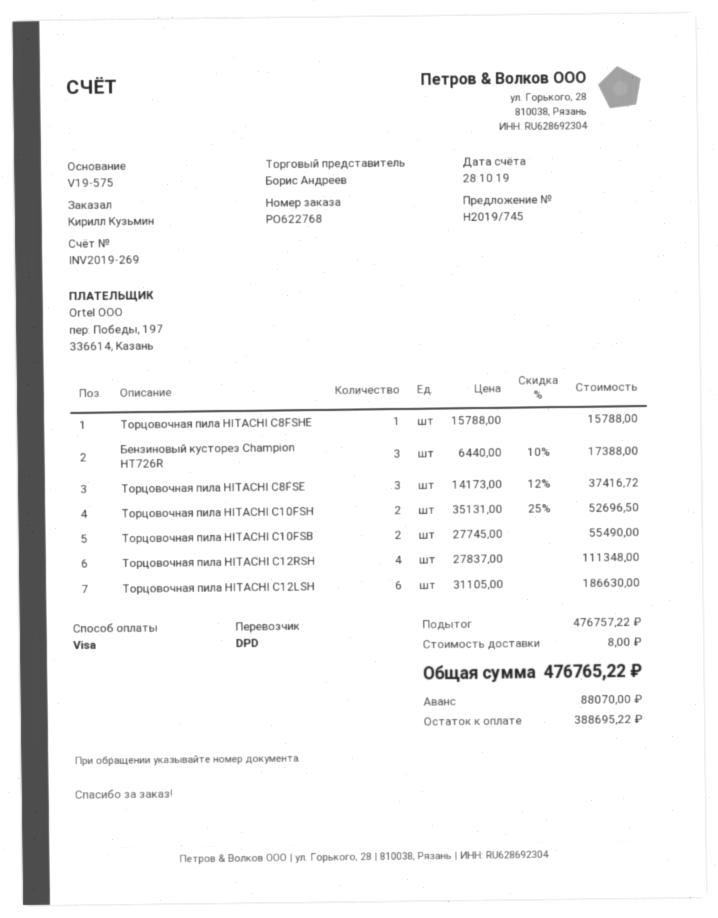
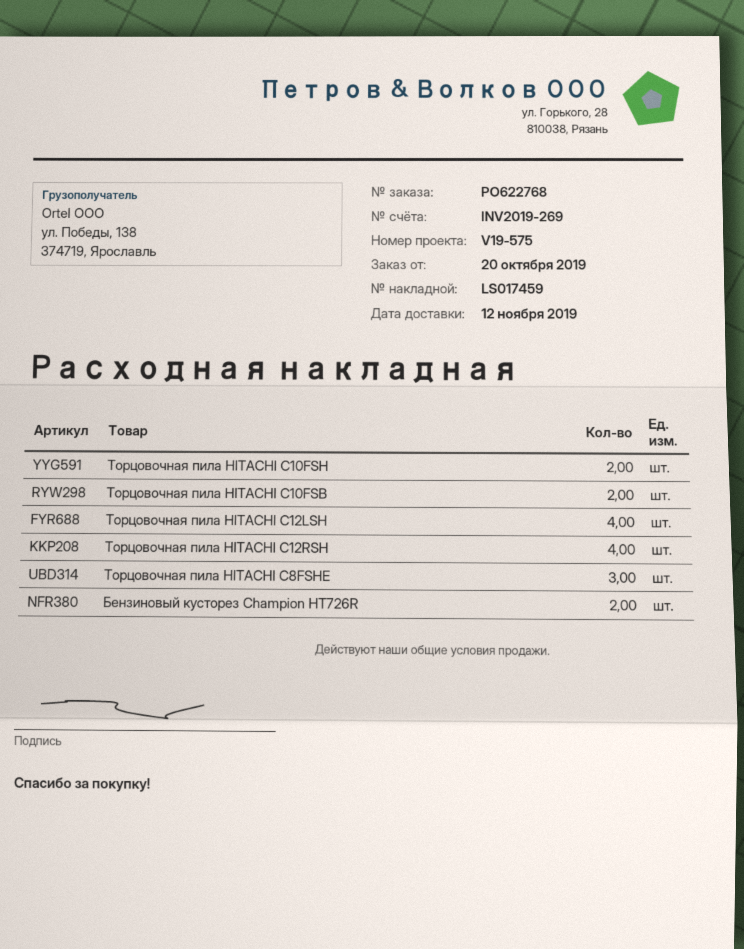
Торцовочная пила HITACHI C8FSHE: 1 -> 3
Бензиновый кусторез Champion HT726R: 3 -> 2
Торцовочная пила HITACHI C8FSE: 3 -> none
Торцовочная пила HITACHI C12LSH: 6 -> 4

